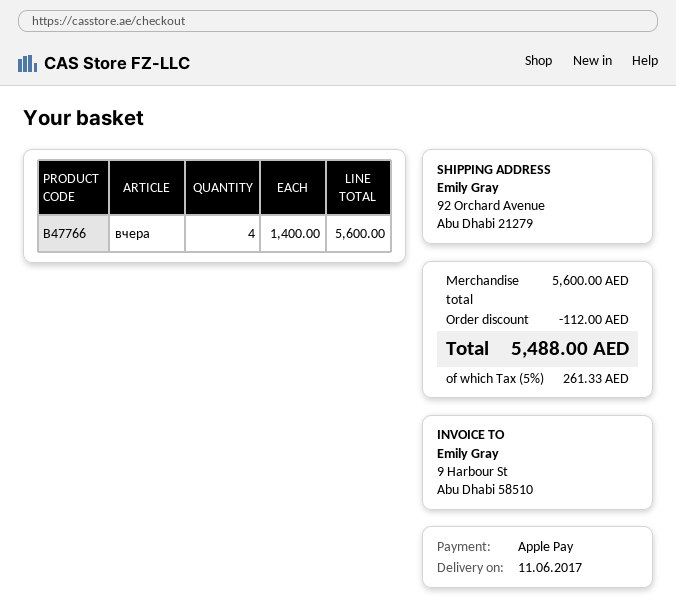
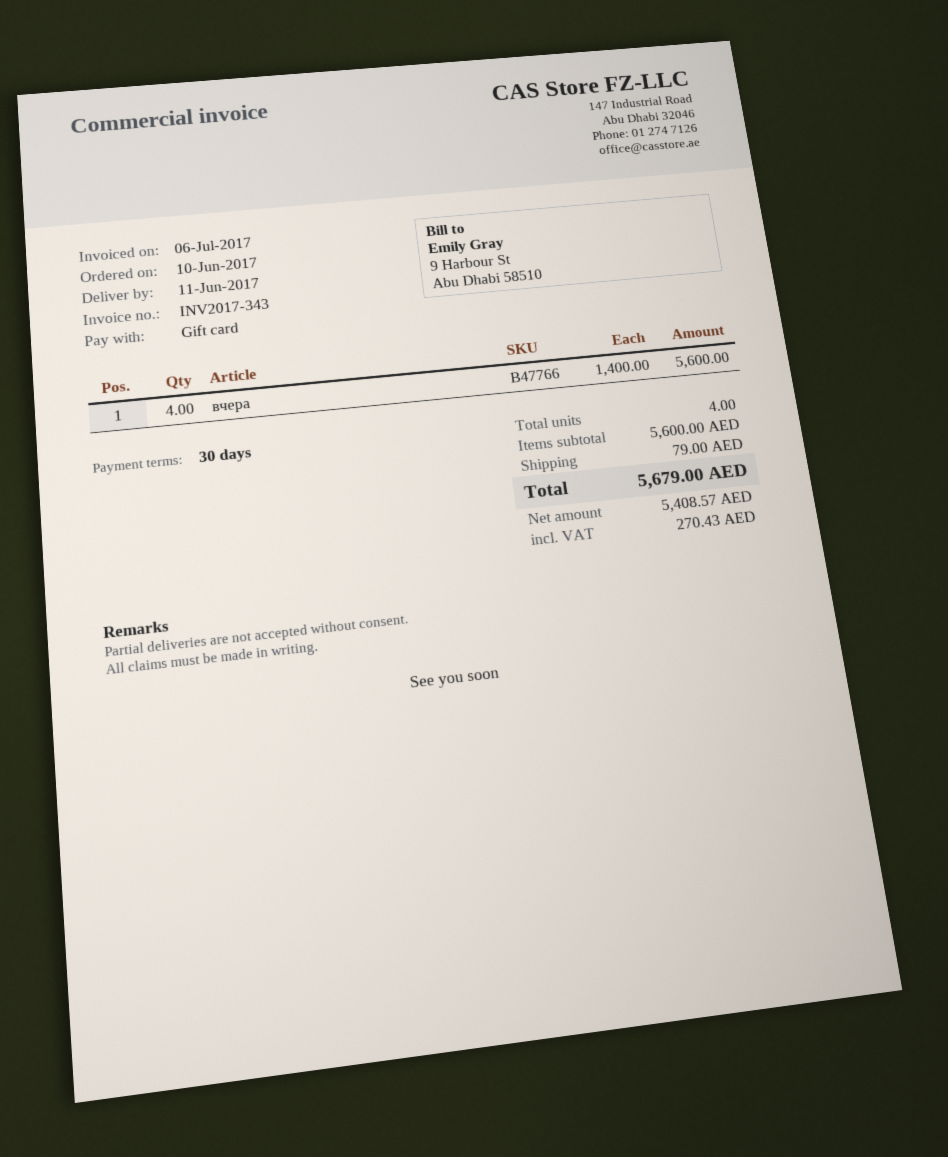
payment method: Apple Pay -> gift card
discount: 112.00 -> none
shipping: none -> 79.00
tax: 261.33 -> 270.43
total: 5488.00 -> 5679.00

